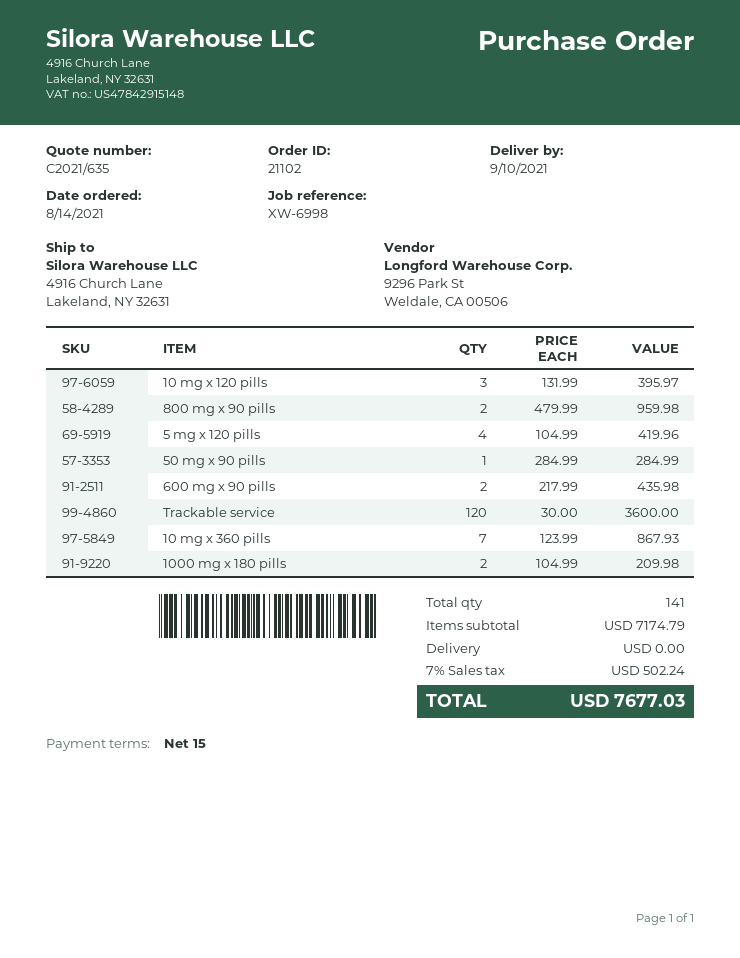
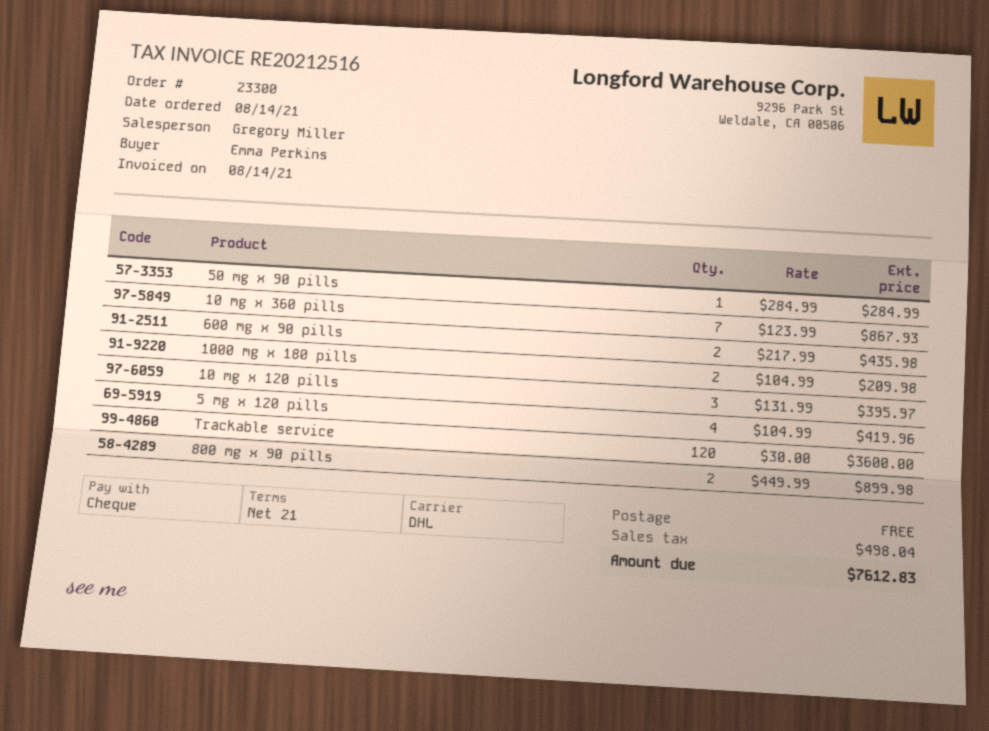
order number: 21102 -> 23300
payment terms: 15 days -> 21 days
800 mg x 90 pills: 2 x 479.99 = 959.98 -> 2 x 449.99 = 899.98
tax: 502.24 -> 498.04
total: 7677.03 -> 7612.83

